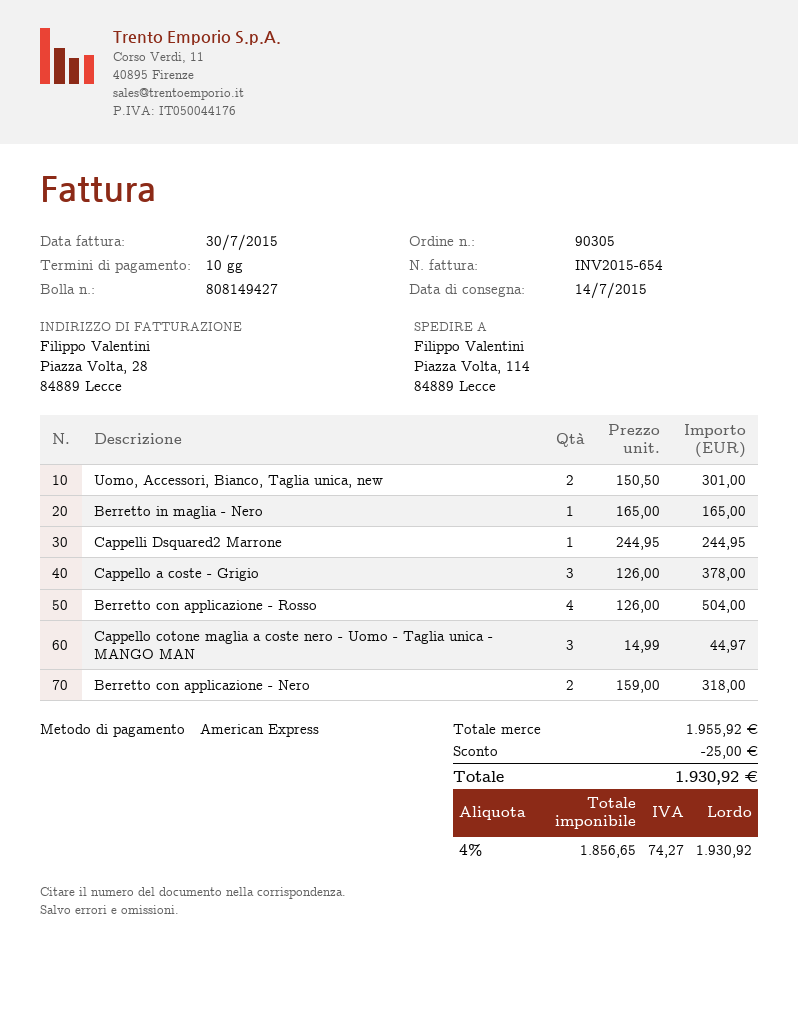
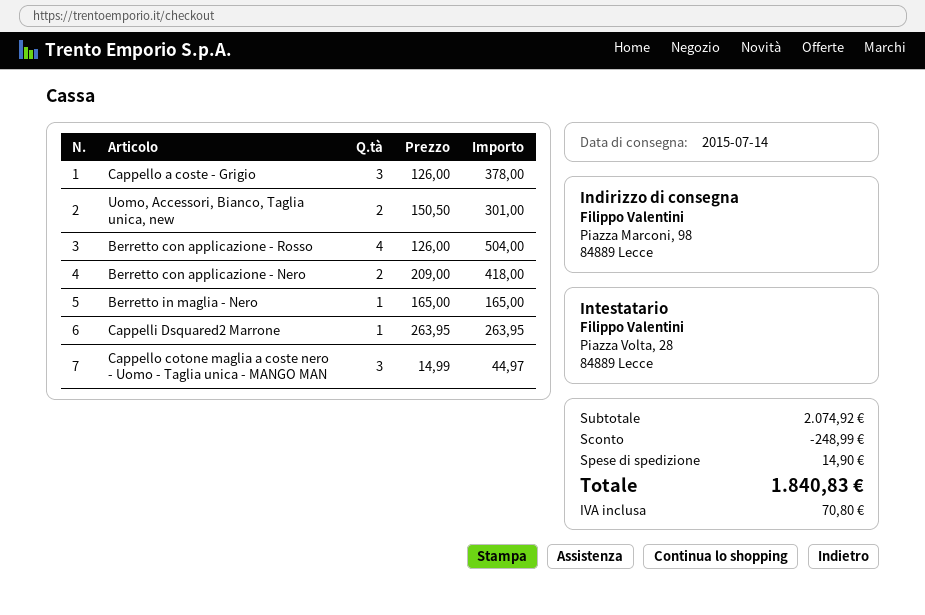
ship to: Piazza Volta, 114, 84889 Lecce -> Piazza Marconi, 98, 84889 Lecce
Cappelli Dsquared2 Marrone: 1 x 244.95 = 244.95 -> 1 x 263.95 = 263.95
Berretto con applicazione - Nero: 2 x 159.00 = 318.00 -> 2 x 209.00 = 418.00
subtotal: 1955.92 -> 2074.92
discount: 25.00 -> 248.99
shipping: none -> 14.90
tax: 74.27 -> 70.80
total: 1930.92 -> 1840.83

